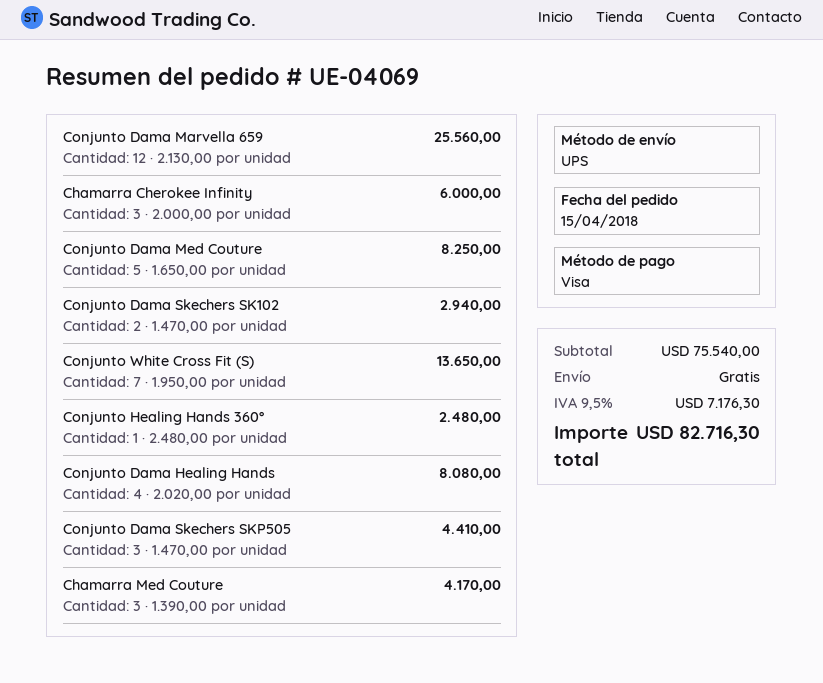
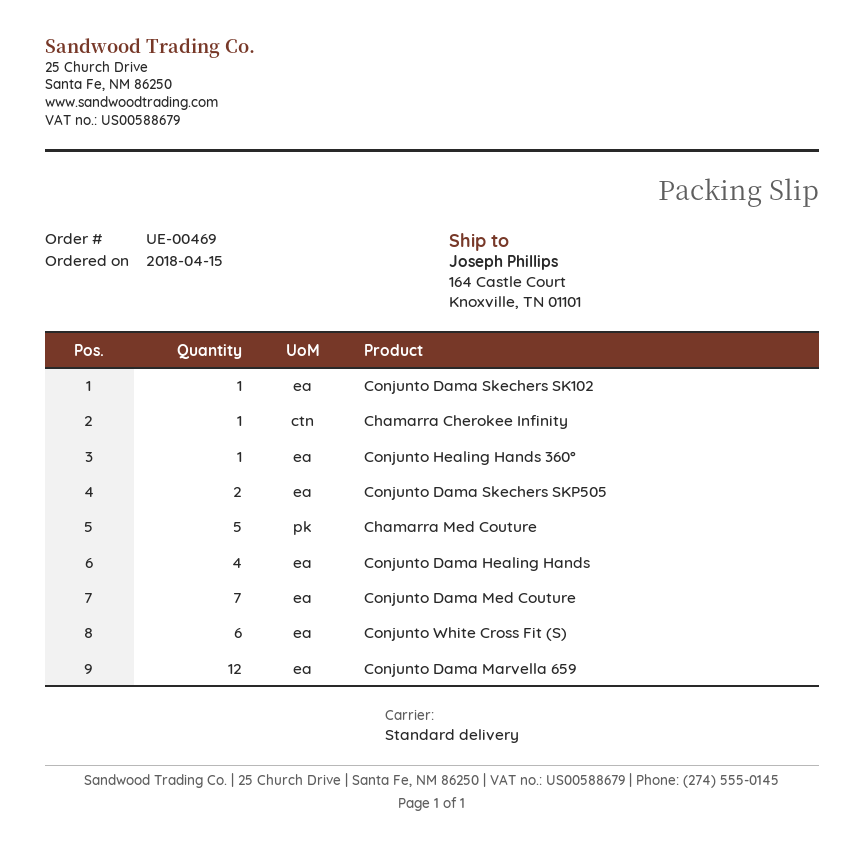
order number: UE-04069 -> UE-00469
shipping method: UPS -> standard
Chamarra Cherokee Infinity: 3 -> 1
Conjunto Dama Med Couture: 5 -> 7
Conjunto Dama Skechers SK102: 2 -> 1
Conjunto White Cross Fit (S): 7 -> 6
Conjunto Dama Skechers SKP505: 3 -> 2
Chamarra Med Couture: 3 -> 5

